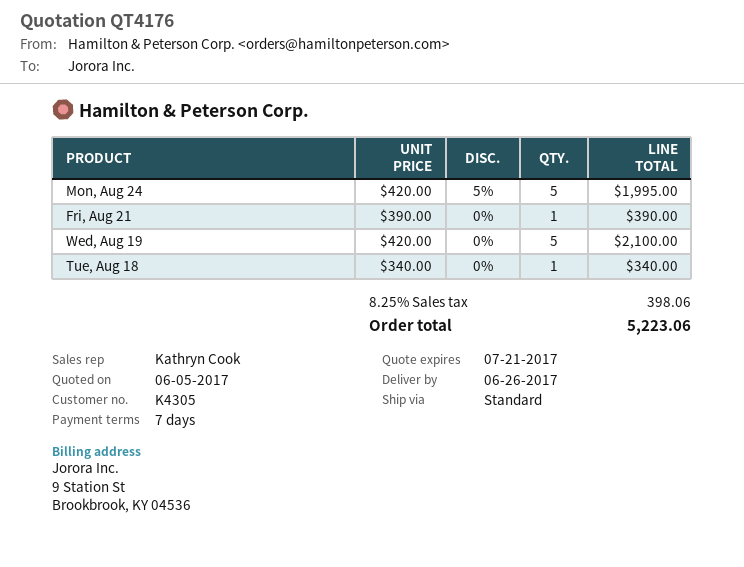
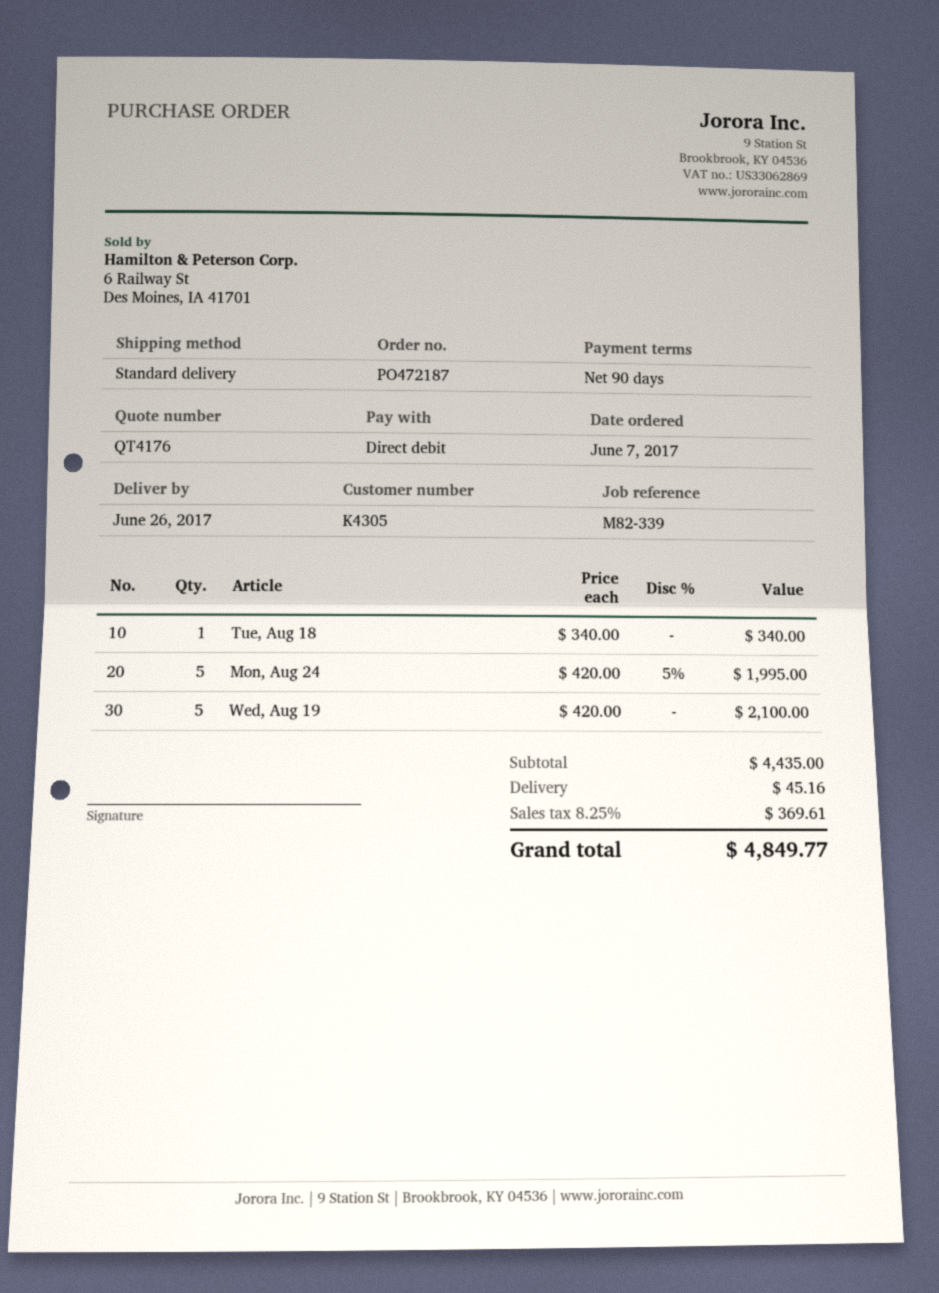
payment terms: 7 days -> 90 days
Fri, Aug 21: 1 x 390.00 = 390.00 -> none
shipping: none -> 45.16
tax: 8.25% = 398.06 -> 8.25% = 369.61
total: 5223.06 -> 4849.77

